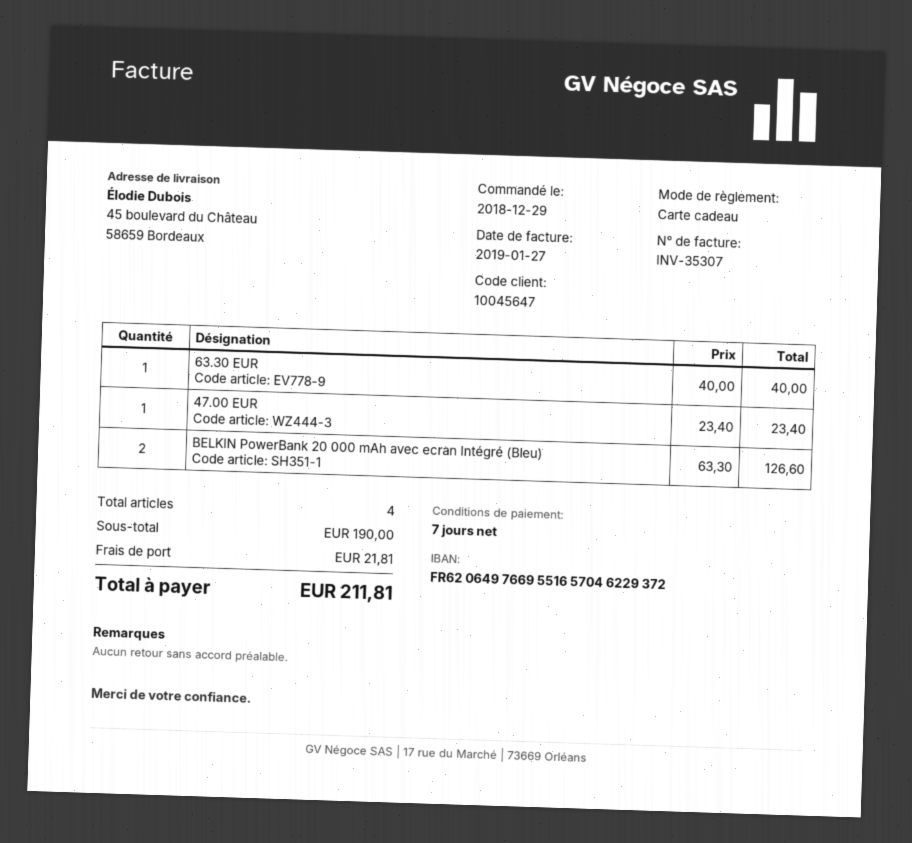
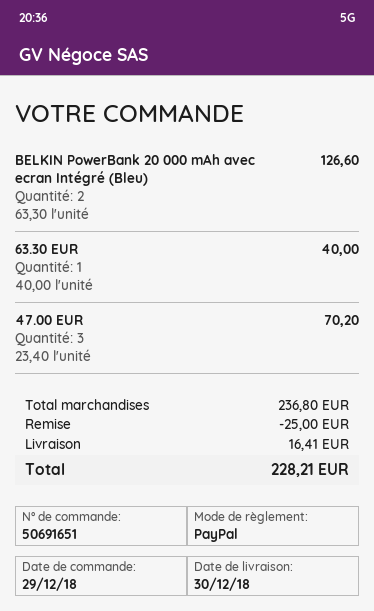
payment method: gift card -> PayPal
47.00 EUR: 1 x 23.40 = 23.40 -> 3 x 23.40 = 70.20
subtotal: 190.00 -> 236.80
discount: none -> 25.00
shipping: 21.81 -> 16.41
total: 211.81 -> 228.21

